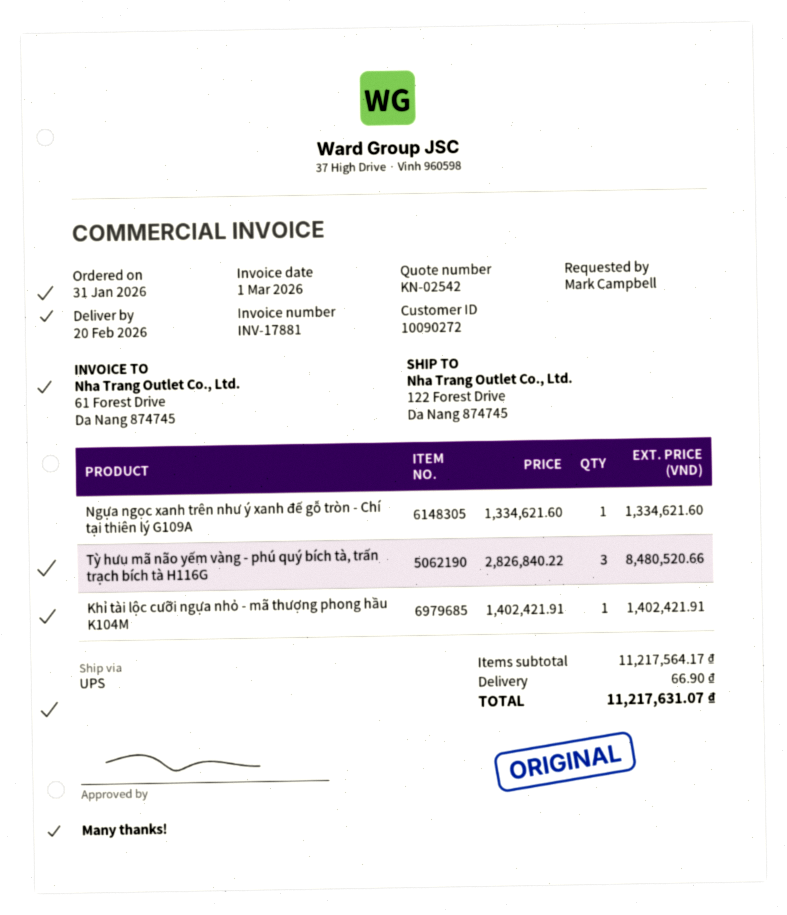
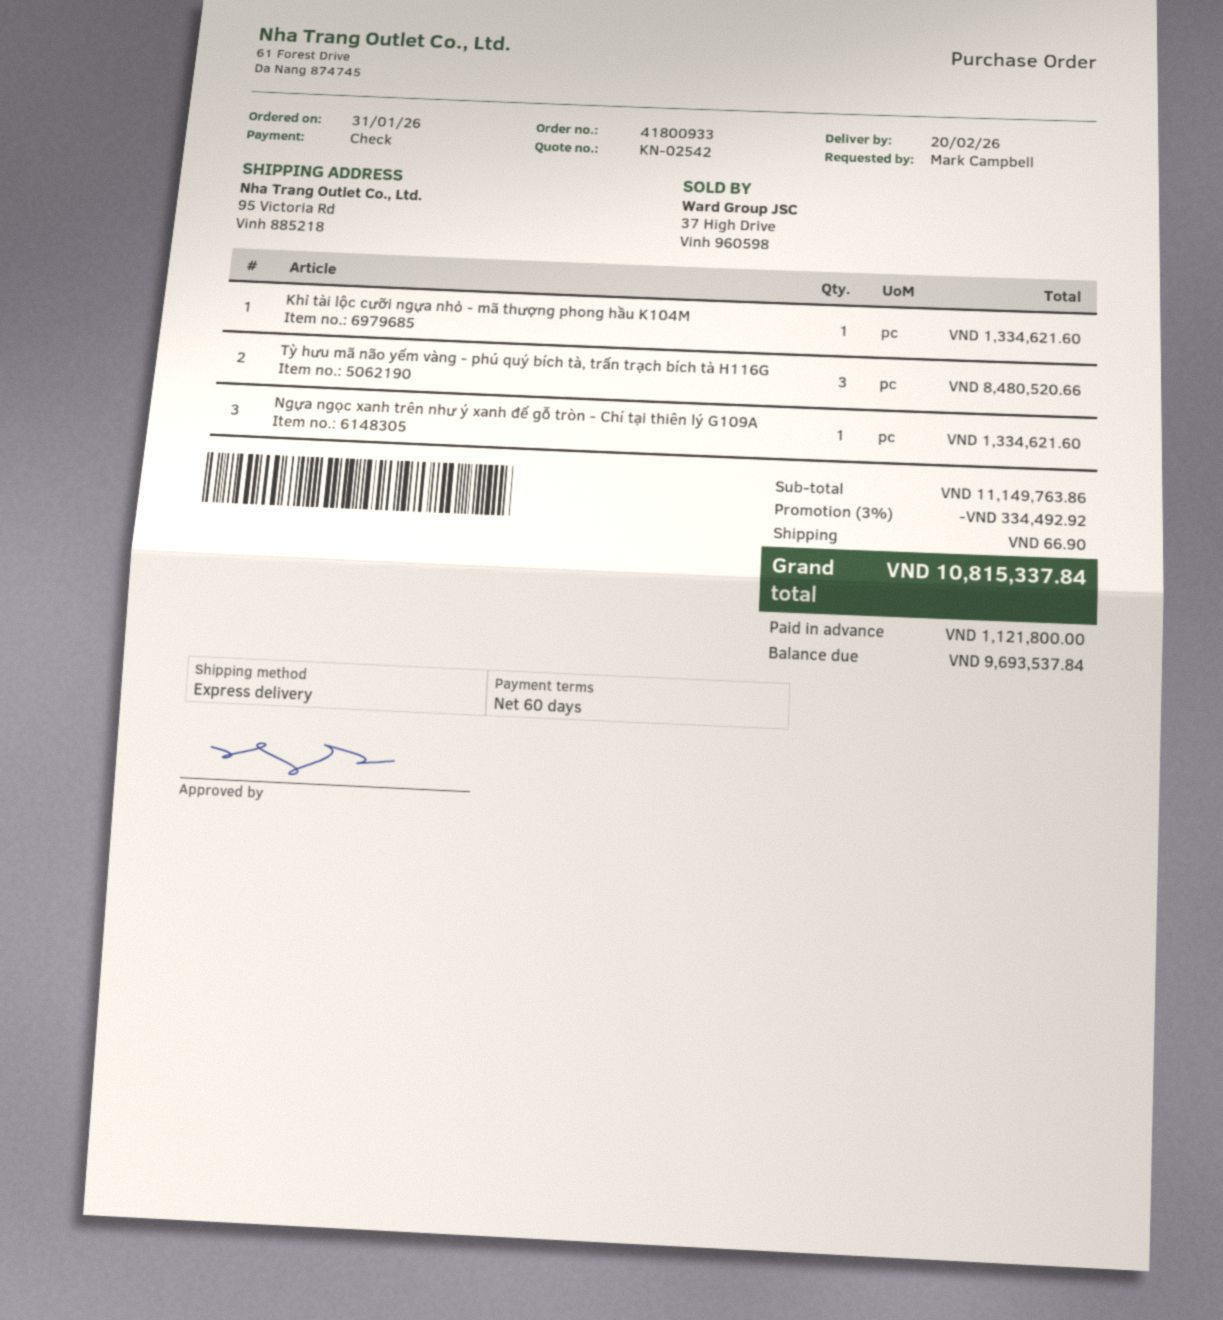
shipping method: UPS -> express
ship to: 122 Forest Drive, Da Nang 874745 -> 95 Victoria Rd, Vinh 885218
Khỉ tài lộc cưỡi ngựa nhỏ - mã thượng phong hầu K104M: 1 for 1402421.91 -> 1 for 1334621.60
subtotal: 11217564.17 -> 11149763.86
discount: none -> 3% = 334492.92
total: 11217631.07 -> 10815337.84

